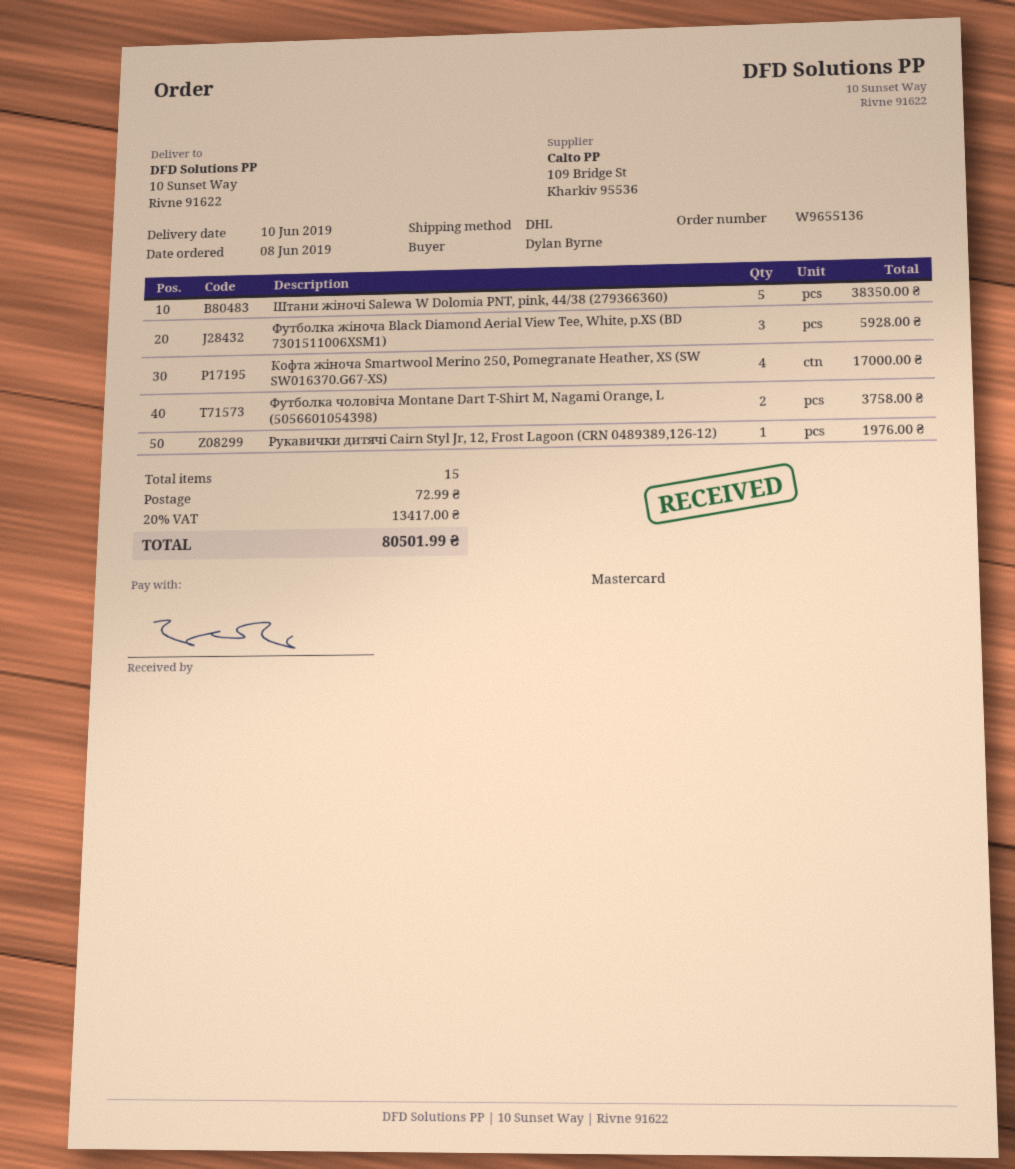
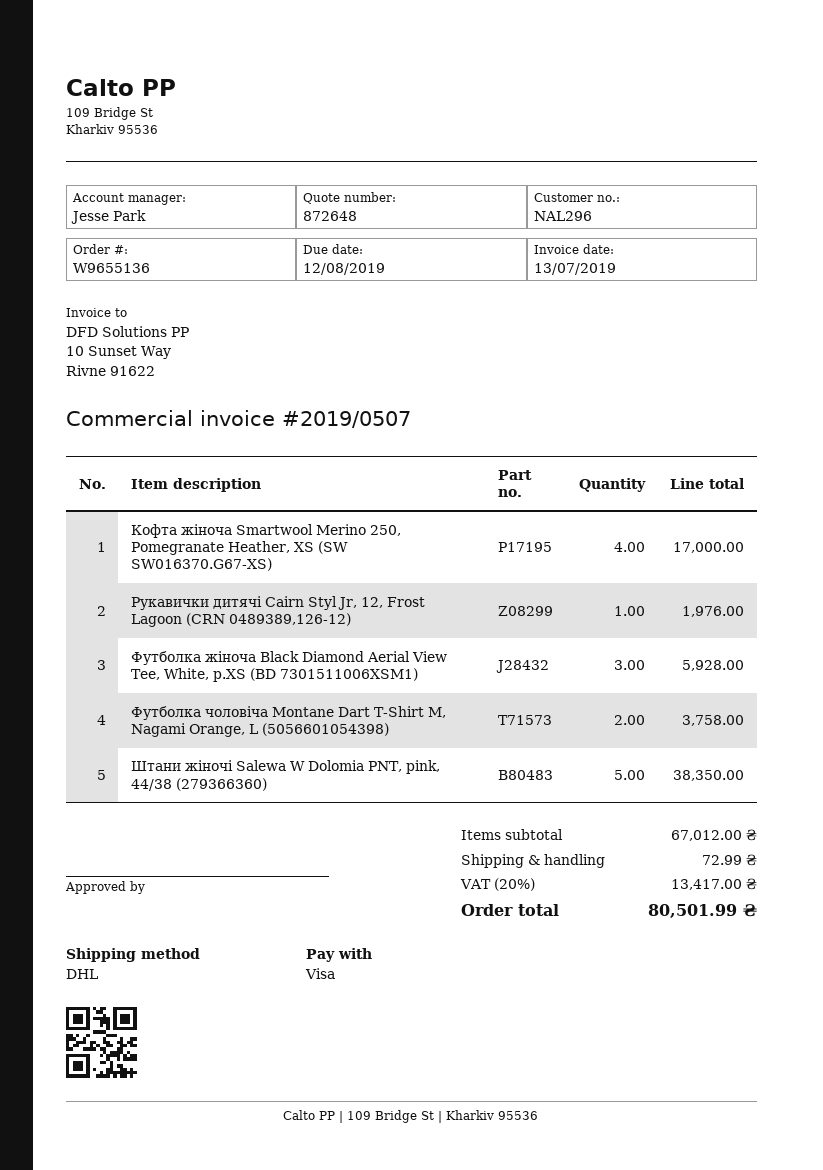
payment method: Mastercard -> Visa

